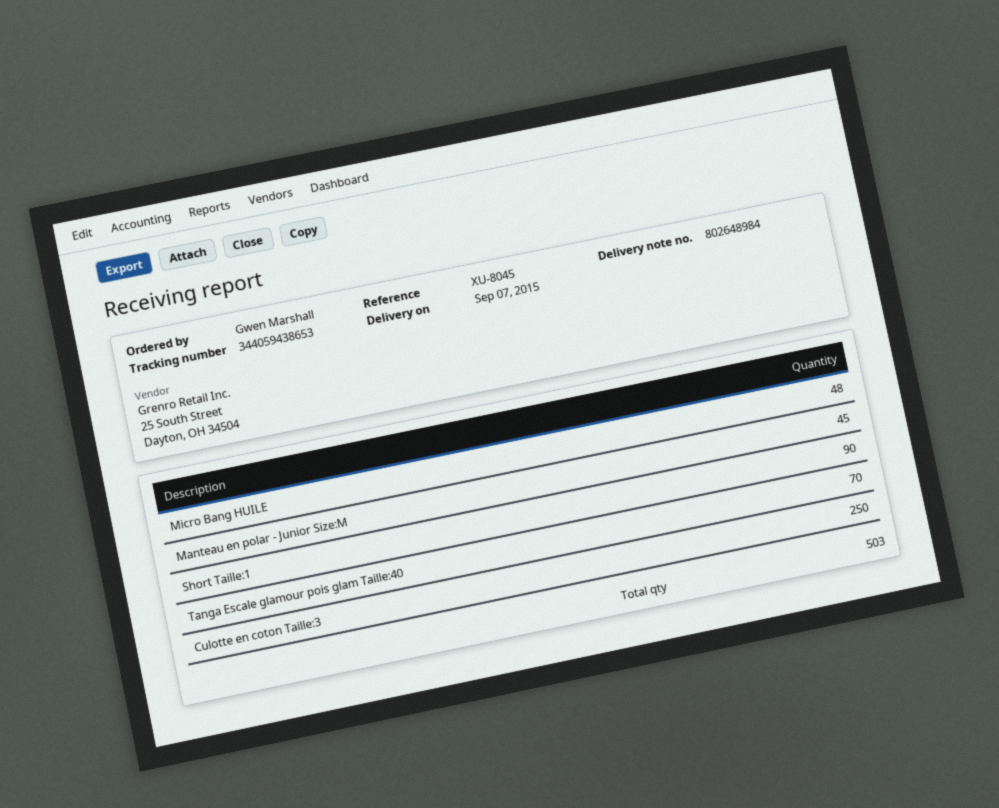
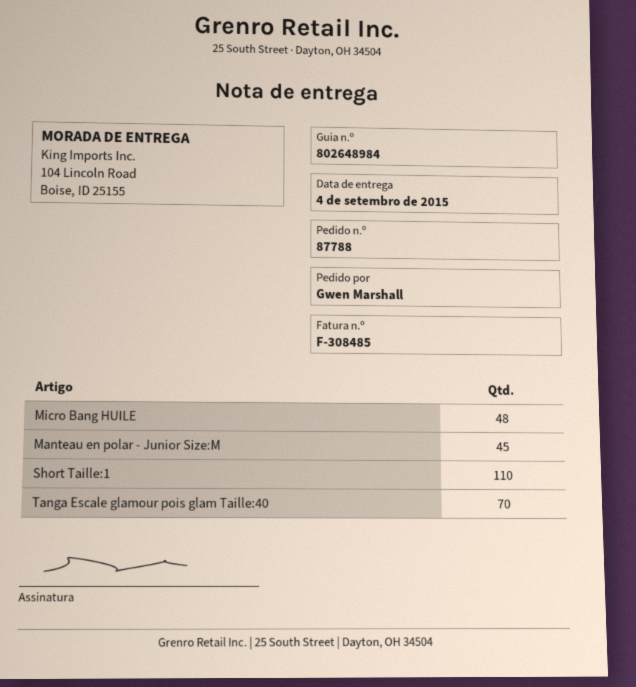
delivery date: 2015-09-07 -> 2015-09-04
Short Taille:1: 90 -> 110
Culotte en coton Taille:3: 250 -> none

